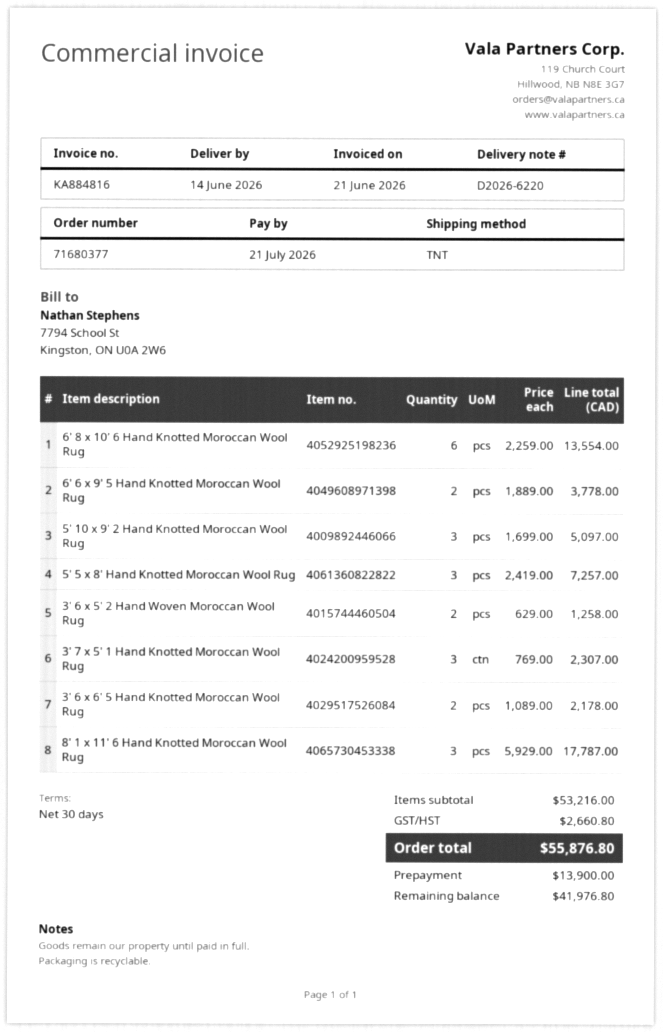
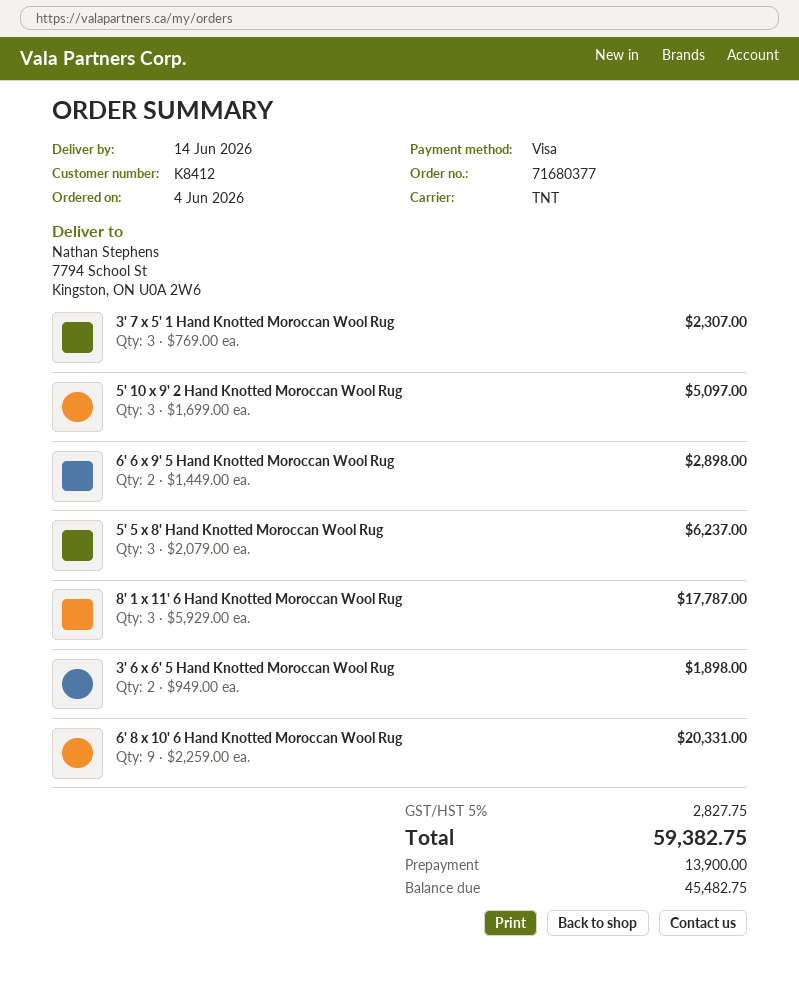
6' 8 x 10' 6 Hand Knotted Moroccan Wool Rug: 6 x 2259.00 = 13554.00 -> 9 x 2259.00 = 20331.00
6' 6 x 9' 5 Hand Knotted Moroccan Wool Rug: 2 x 1889.00 = 3778.00 -> 2 x 1449.00 = 2898.00
5' 5 x 8' Hand Knotted Moroccan Wool Rug: 3 x 2419.00 = 7257.00 -> 3 x 2079.00 = 6237.00
3' 6 x 5' 2 Hand Woven Moroccan Wool Rug: 2 x 629.00 = 1258.00 -> none
3' 6 x 6' 5 Hand Knotted Moroccan Wool Rug: 2 x 1089.00 = 2178.00 -> 2 x 949.00 = 1898.00
tax: 2660.80 -> 2827.75
total: 55876.80 -> 59382.75
balance: 41976.80 -> 45482.75

